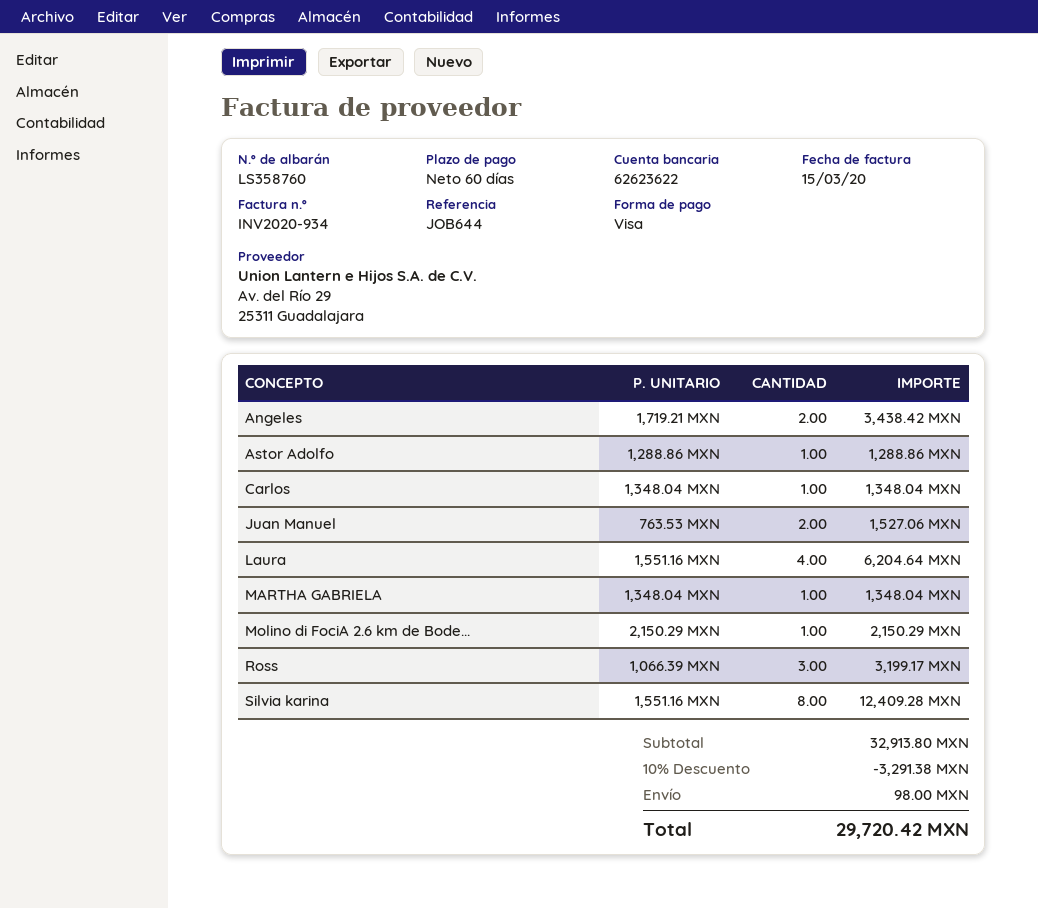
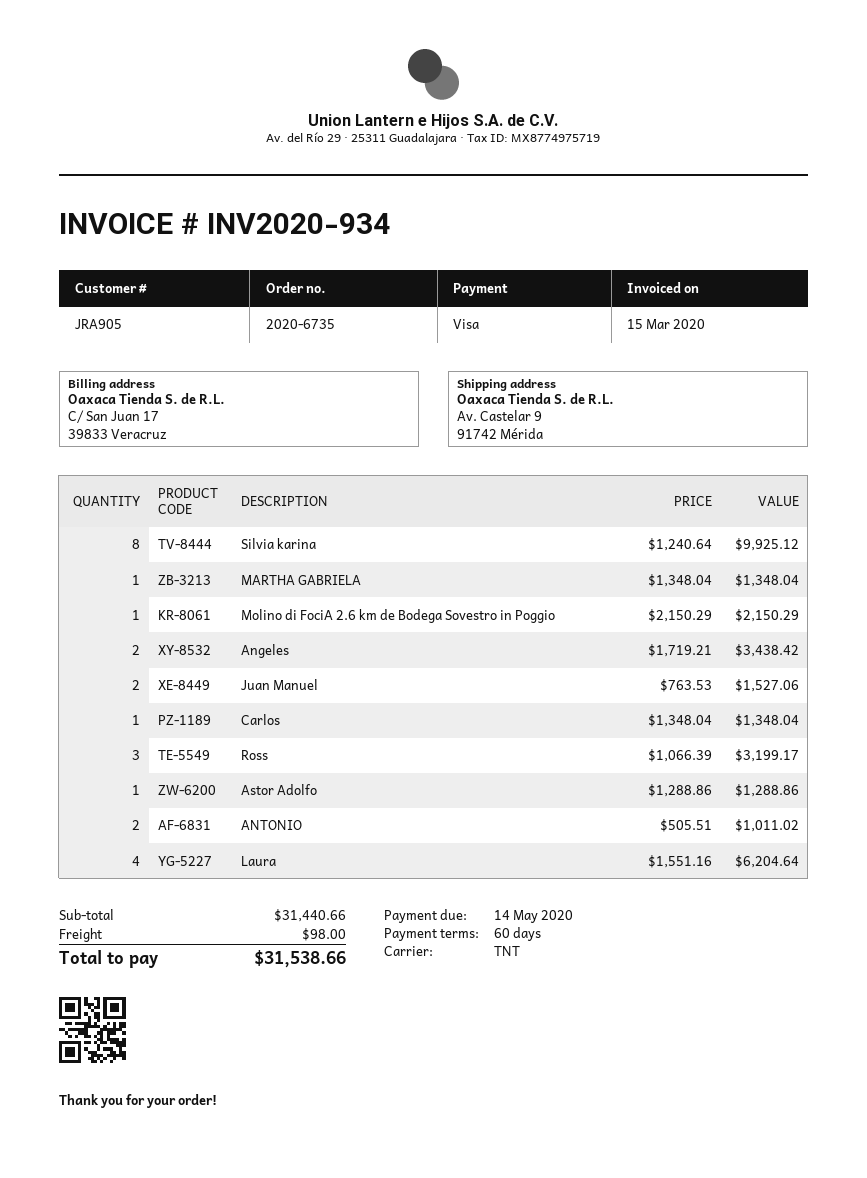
Silvia karina: 8 x 1551.16 = 12409.28 -> 8 x 1240.64 = 9925.12
ANTONIO: none -> 2 x 505.51 = 1011.02
subtotal: 32913.80 -> 31440.66
discount: 10% = 3291.38 -> none
total: 29720.42 -> 31538.66

